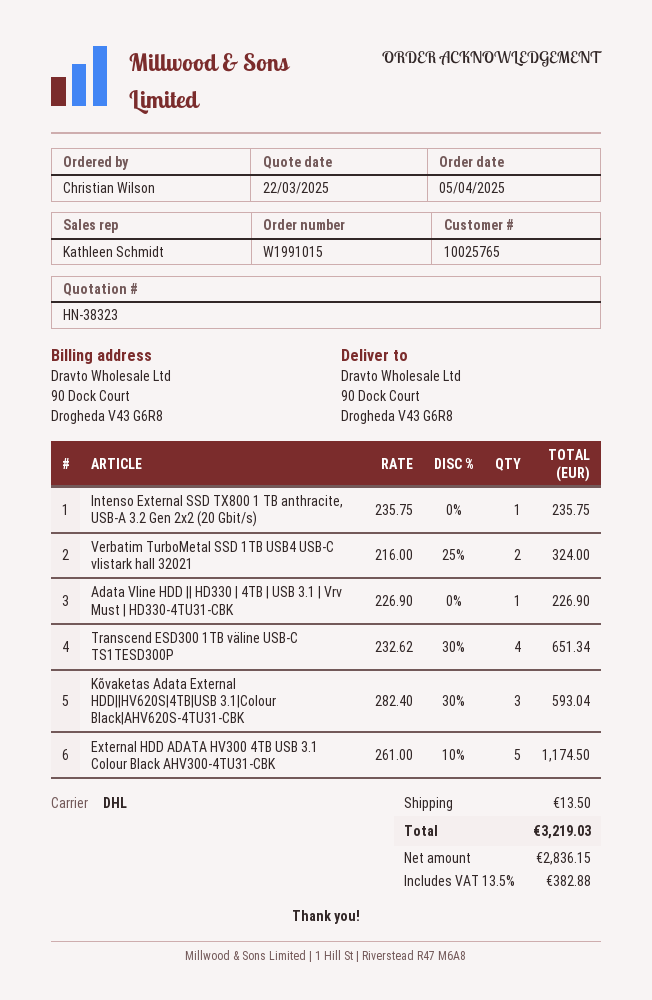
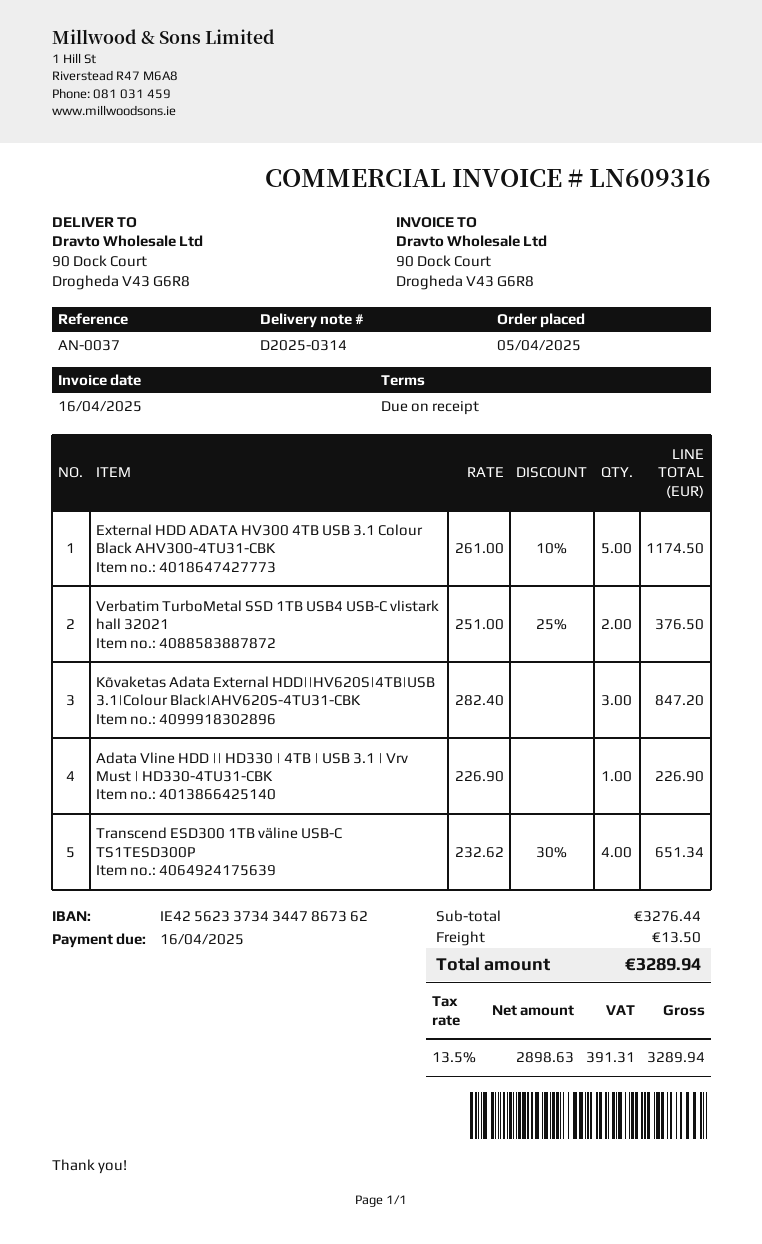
Intenso External SSD TX800 1 TB anthracite, USB-A 3.2 Gen 2x2 (20 Gbit/s): 1 x 235.75 = 235.75 -> none
Verbatim TurboMetal SSD 1TB USB4 USB-C vlistark hall 32021: 2 x 216.00 - 25% = 324.00 -> 2 x 251.00 - 25% = 376.50
Kõvaketas Adata External HDD||HV620S|4TB|USB 3.1|Colour Black|AHV620S-4TU31-CBK: 3 x 282.40 - 30% = 593.04 -> 3 x 282.40 = 847.20
net: 2836.15 -> 2898.63
tax: 13.5% = 382.88 -> 13.5% = 391.31
total: 3219.03 -> 3289.94

